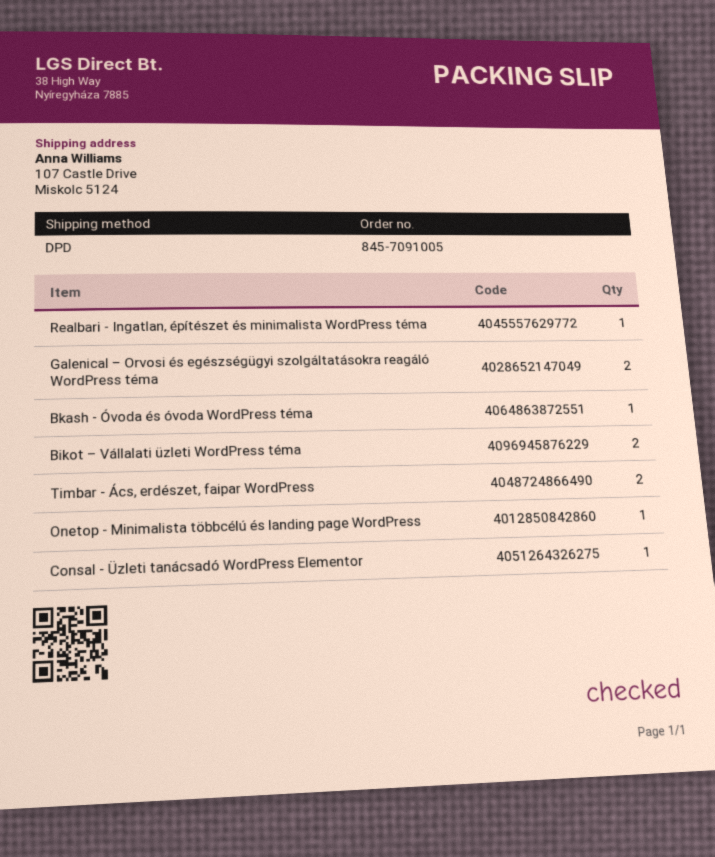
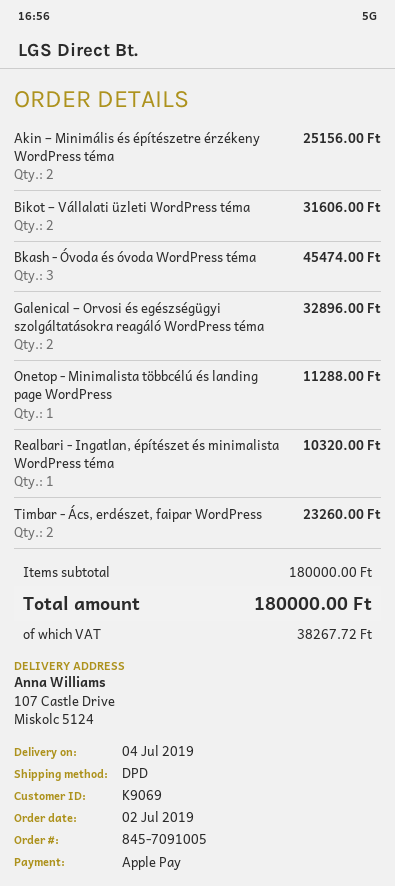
Bkash - Óvoda és óvoda WordPress téma: 1 -> 3
Consal - Üzleti tanácsadó WordPress Elementor: 1 -> none
Akin – Minimális és építészetre érzékeny WordPress téma: none -> 2

